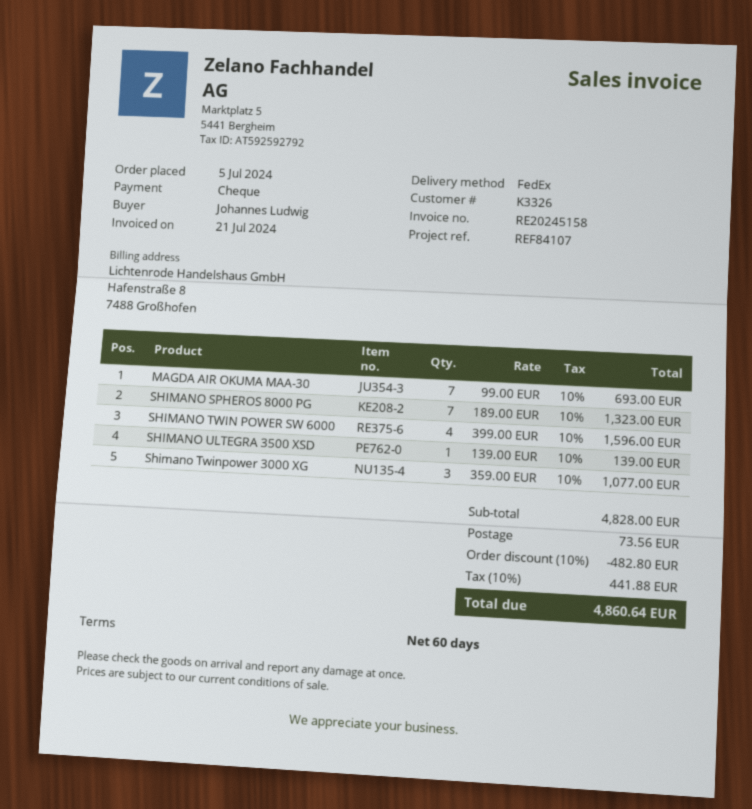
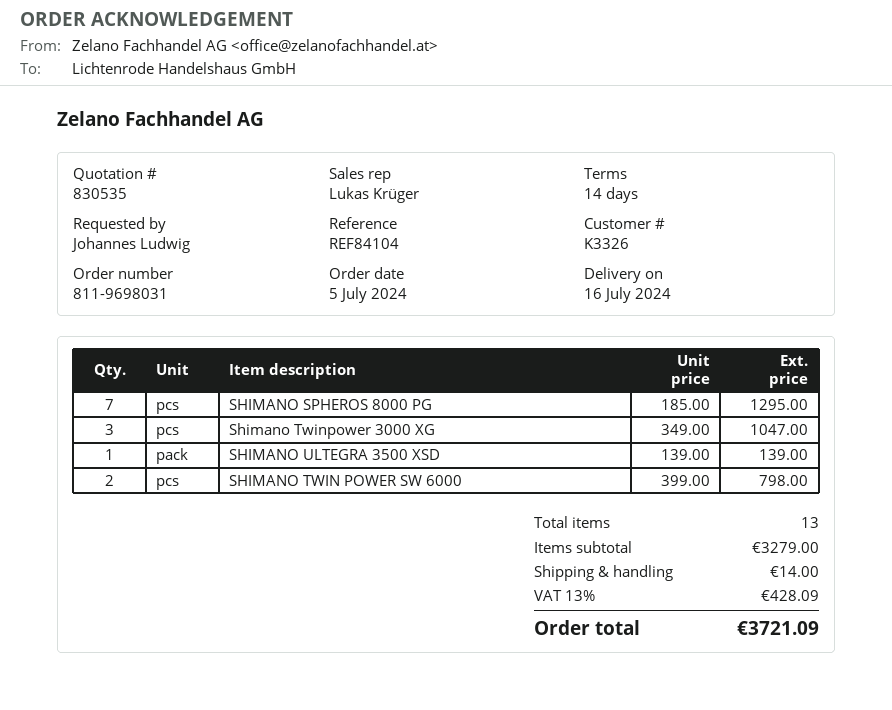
payment terms: 60 days -> 14 days
reference: REF84107 -> REF84104
MAGDA AIR OKUMA MAA-30: 7 x 99.00 = 693.00 -> none
SHIMANO SPHEROS 8000 PG: 7 x 189.00 = 1323.00 -> 7 x 185.00 = 1295.00
SHIMANO TWIN POWER SW 6000: 4 x 399.00 = 1596.00 -> 2 x 399.00 = 798.00
Shimano Twinpower 3000 XG: 3 x 359.00 = 1077.00 -> 3 x 349.00 = 1047.00
subtotal: 4828.00 -> 3279.00
discount: 10% = 482.80 -> none
shipping: 73.56 -> 14.00
tax: 10% = 441.88 -> 13% = 428.09
total: 4860.64 -> 3721.09

